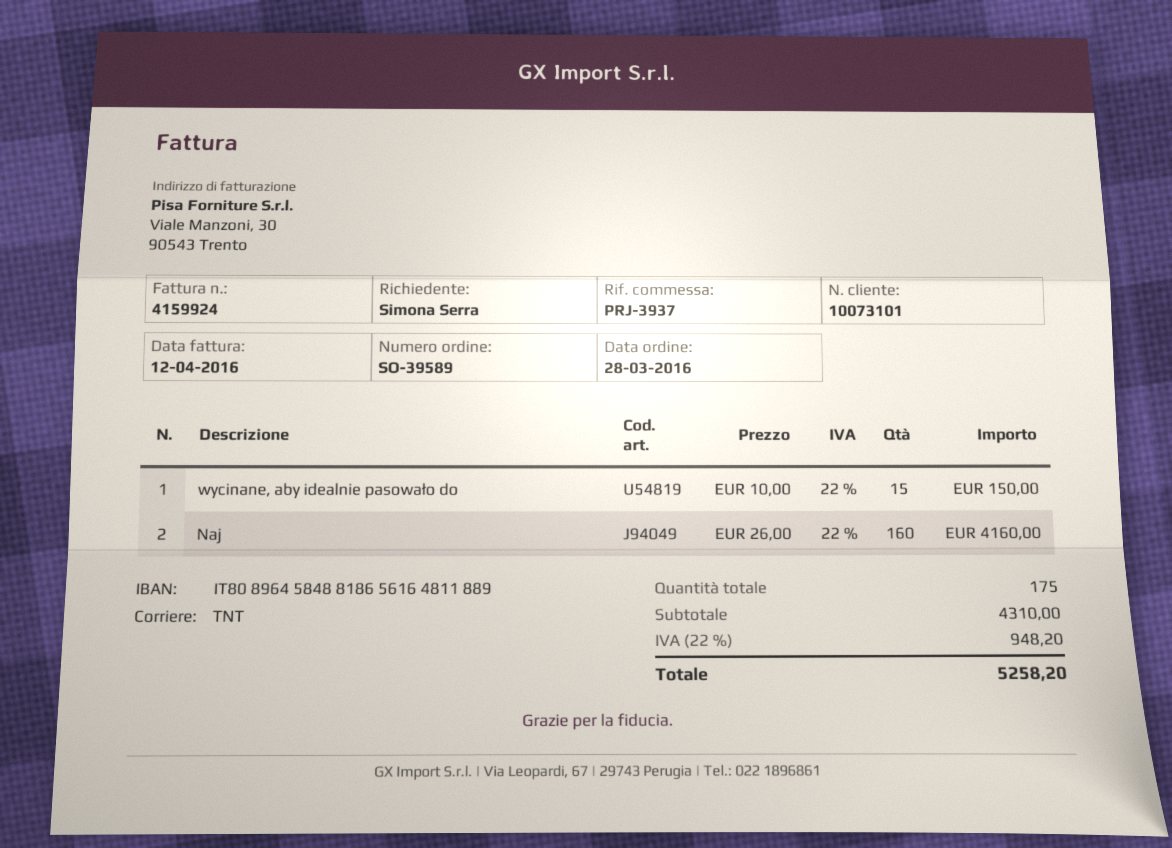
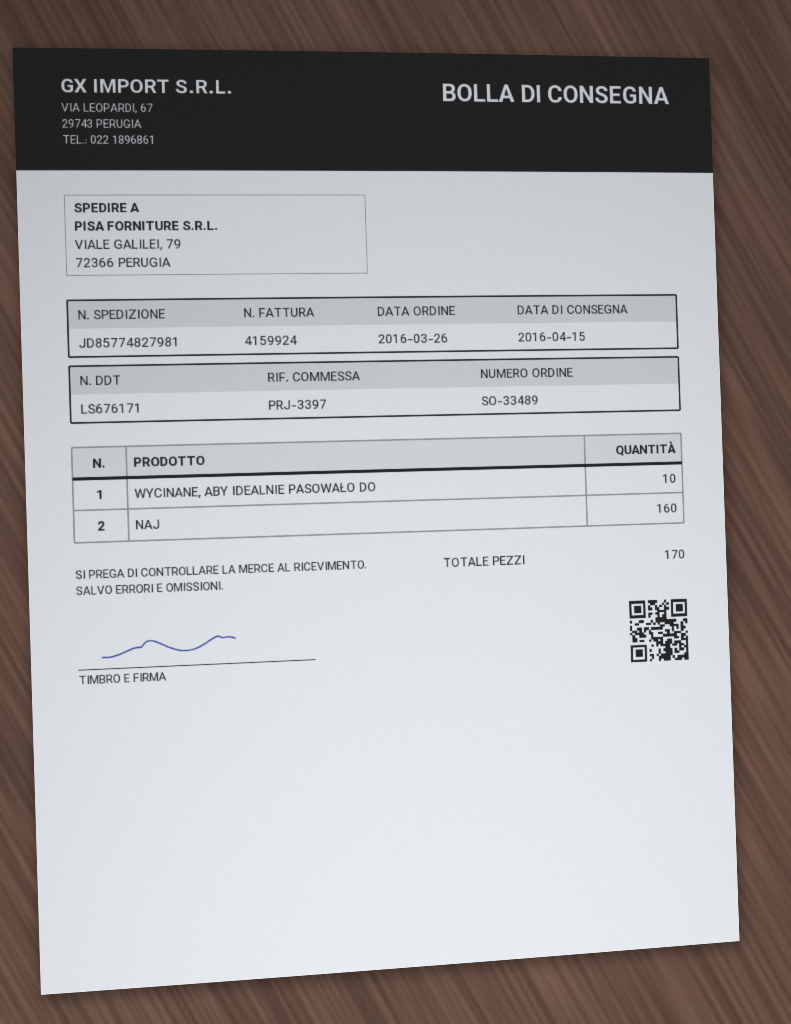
order number: SO-39589 -> SO-33489
order date: 2016-03-28 -> 2016-03-26
reference: PRJ-3937 -> PRJ-3397
wycinane, aby idealnie pasowało do: 15 -> 10
total quantity: 175 -> 170

